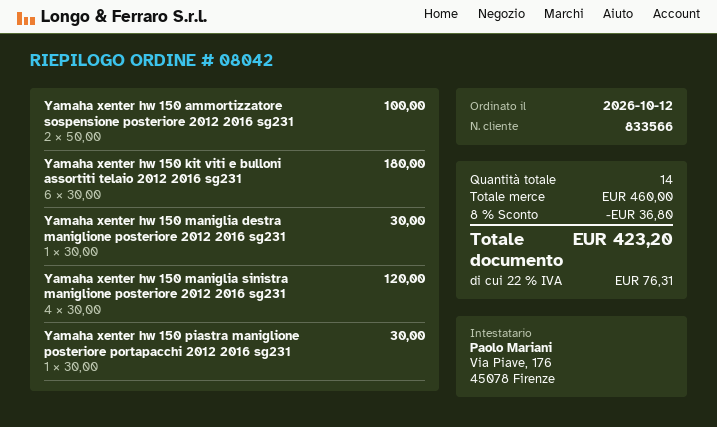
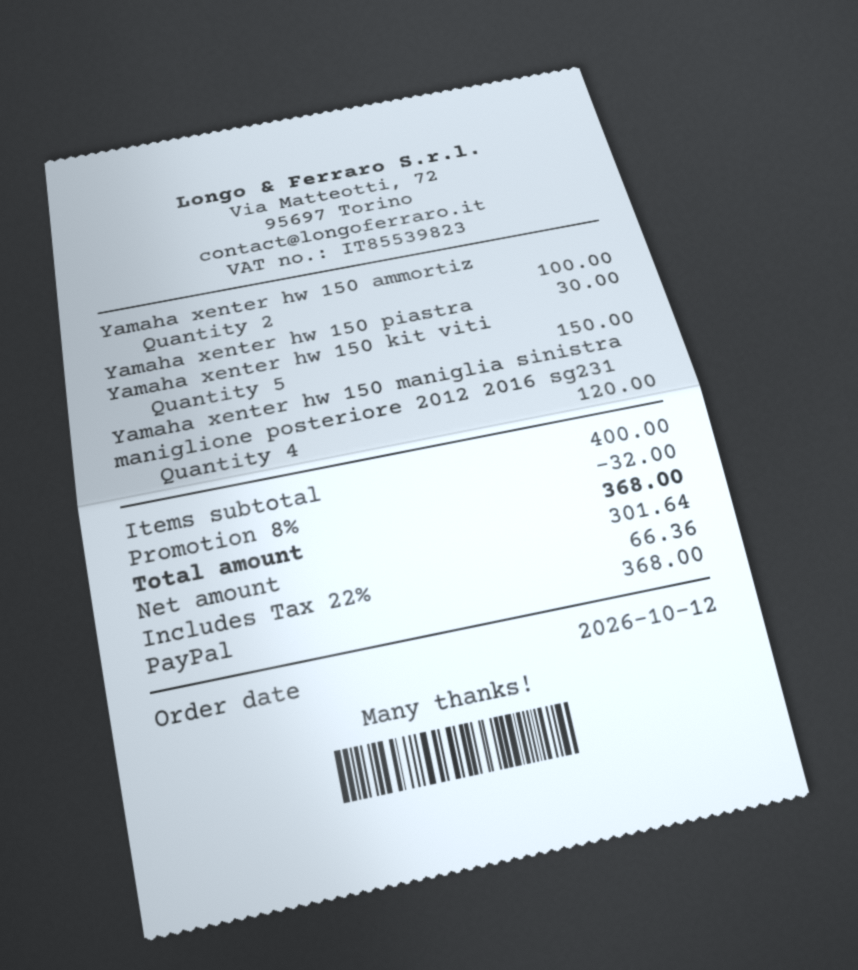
Yamaha xenter hw 150 kit viti e bulloni assortiti telaio 2012 2016 sg231: 6 for 180.00 -> 5 for 150.00
Yamaha xenter hw 150 maniglia destra maniglione posteriore 2012 2016 sg231: 1 for 30.00 -> none
subtotal: 460.00 -> 400.00
discount: 8% = 36.80 -> 8% = 32.00
tax: 22% = 76.31 -> 22% = 66.36
total: 423.20 -> 368.00

